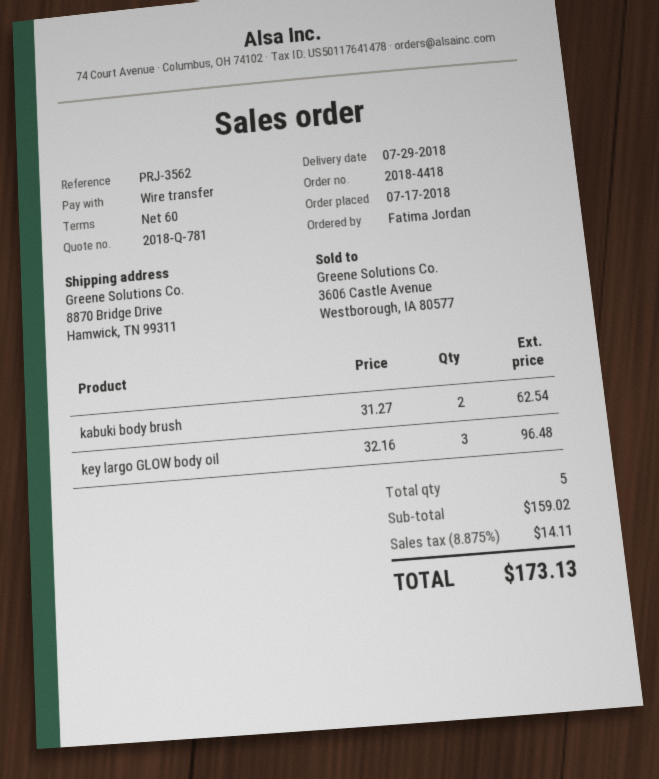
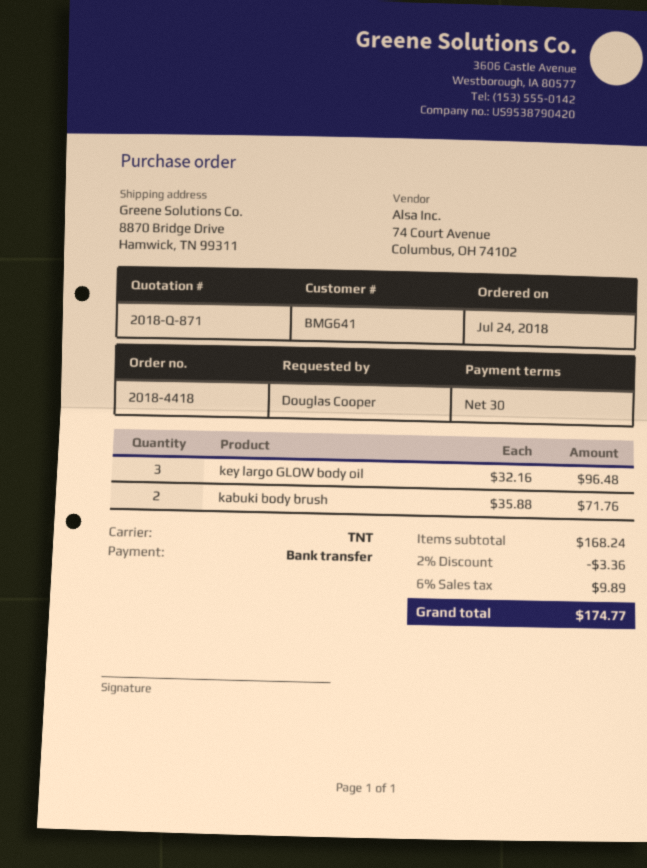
quote number: 2018-Q-781 -> 2018-Q-871
order date: 2018-07-17 -> 2018-07-24
payment terms: 60 days -> 30 days
ordered by: Fatima Jordan -> Douglas Cooper
kabuki body brush: 2 x 31.27 = 62.54 -> 2 x 35.88 = 71.76
subtotal: 159.02 -> 168.24
discount: none -> 2% = 3.36
tax: 8.875% = 14.11 -> 6% = 9.89
total: 173.13 -> 174.77

